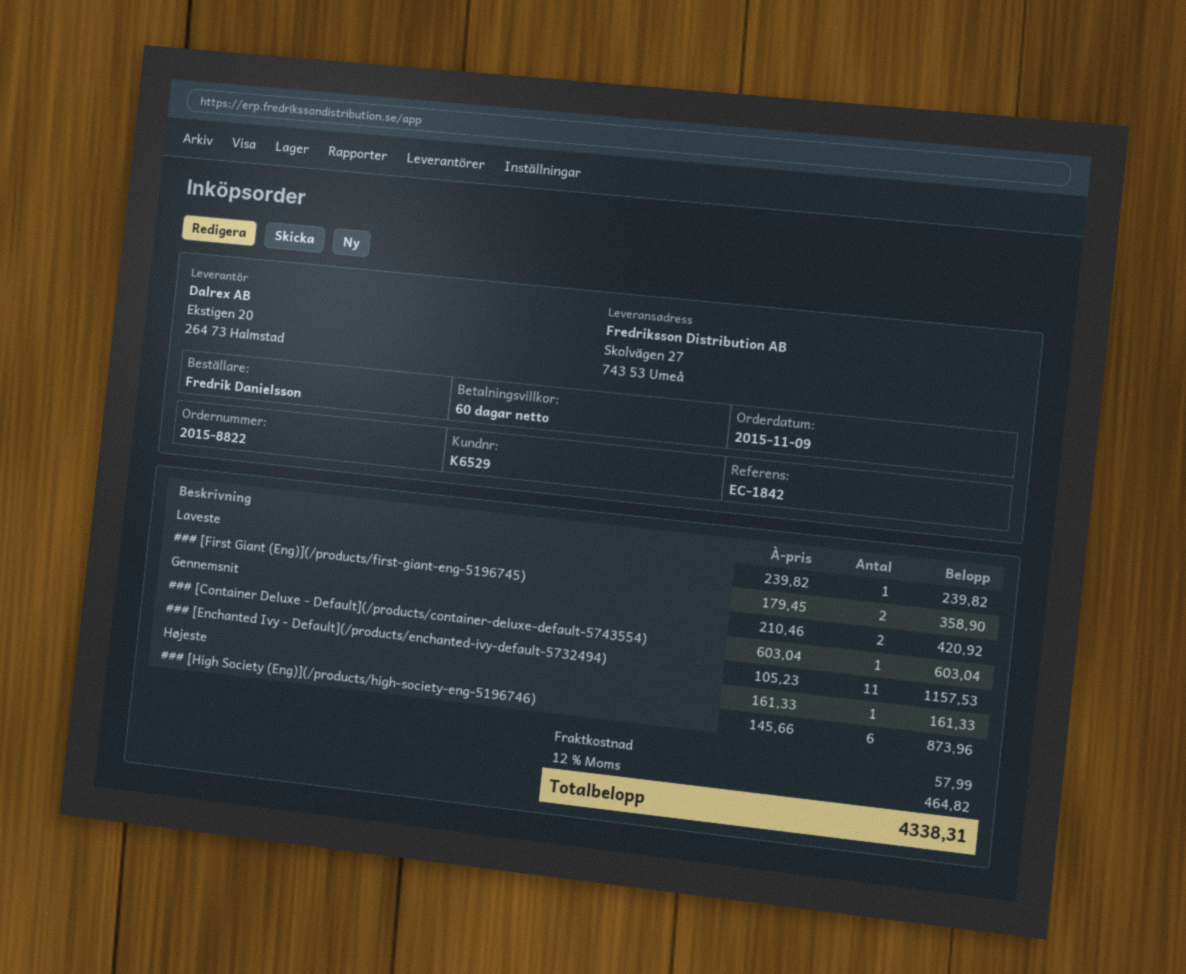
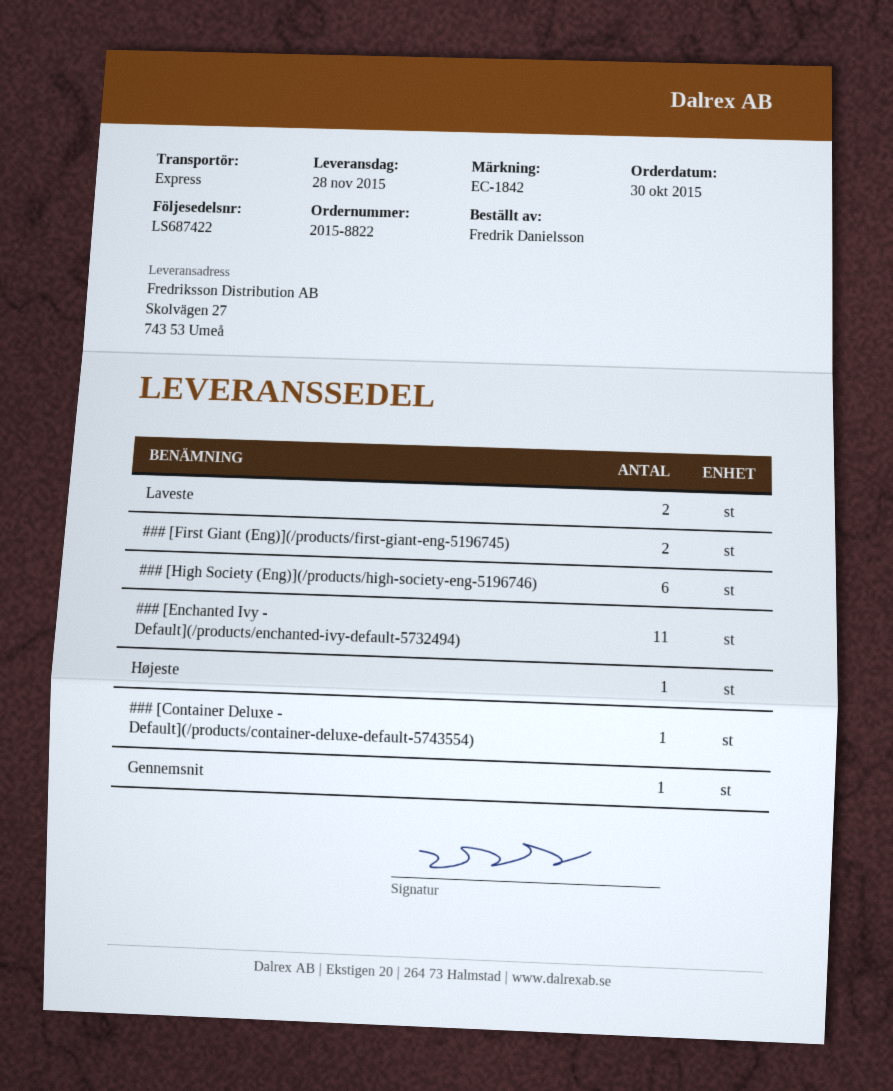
order date: 2015-11-09 -> 2015-10-30
Laveste: 1 -> 2
Gennemsnit: 2 -> 1

